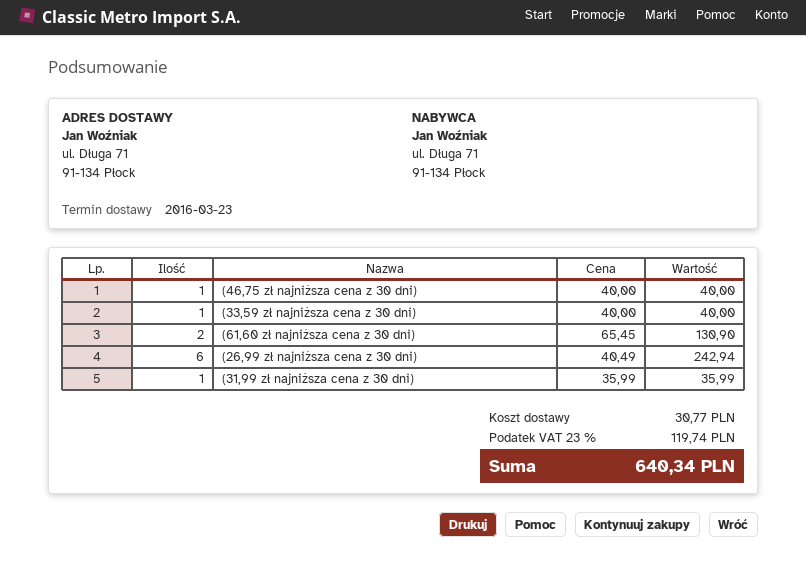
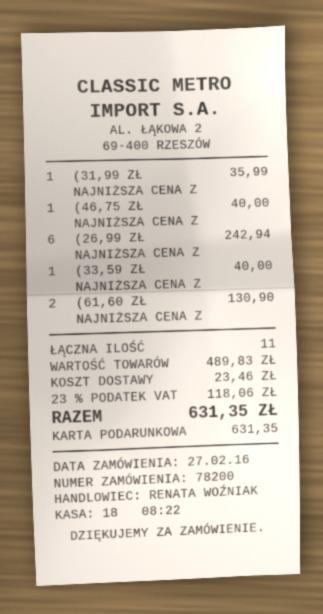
shipping: 30.77 -> 23.46
tax: 23% = 119.74 -> 23% = 118.06
total: 640.34 -> 631.35

